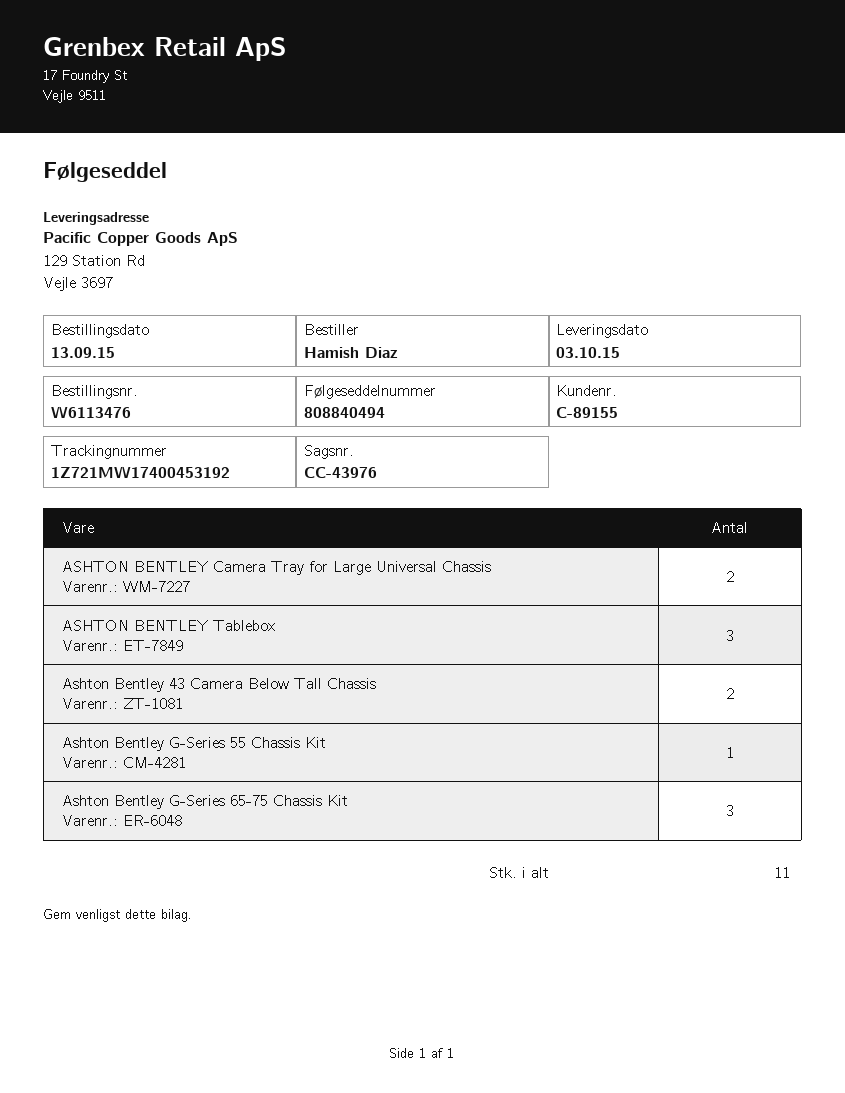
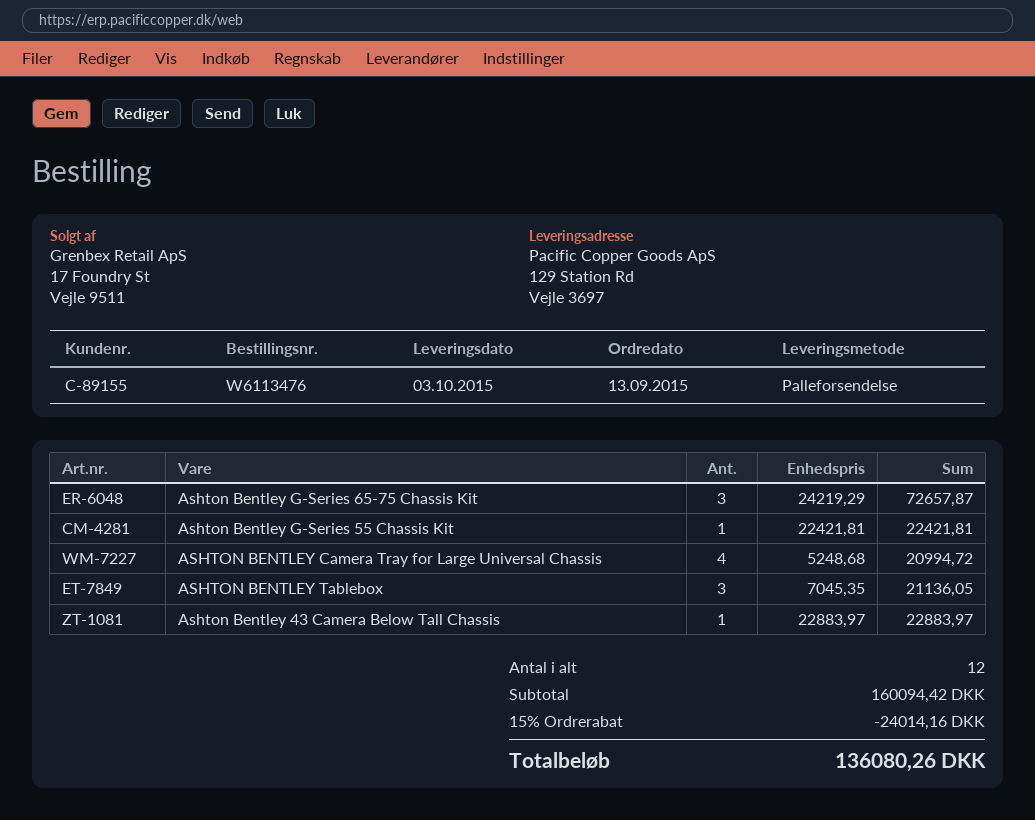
ASHTON BENTLEY Camera Tray for Large Universal Chassis: 2 -> 4
Ashton Bentley 43 Camera Below Tall Chassis: 2 -> 1
total quantity: 11 -> 12

